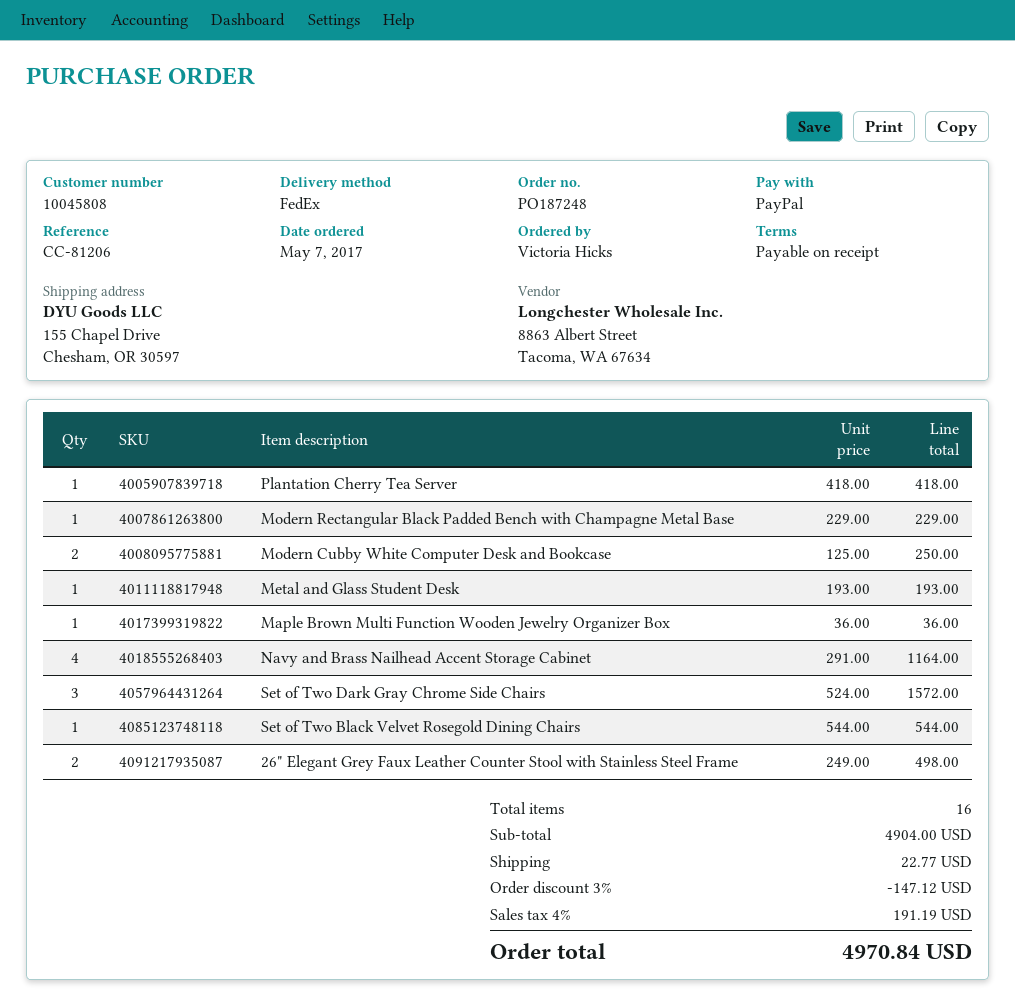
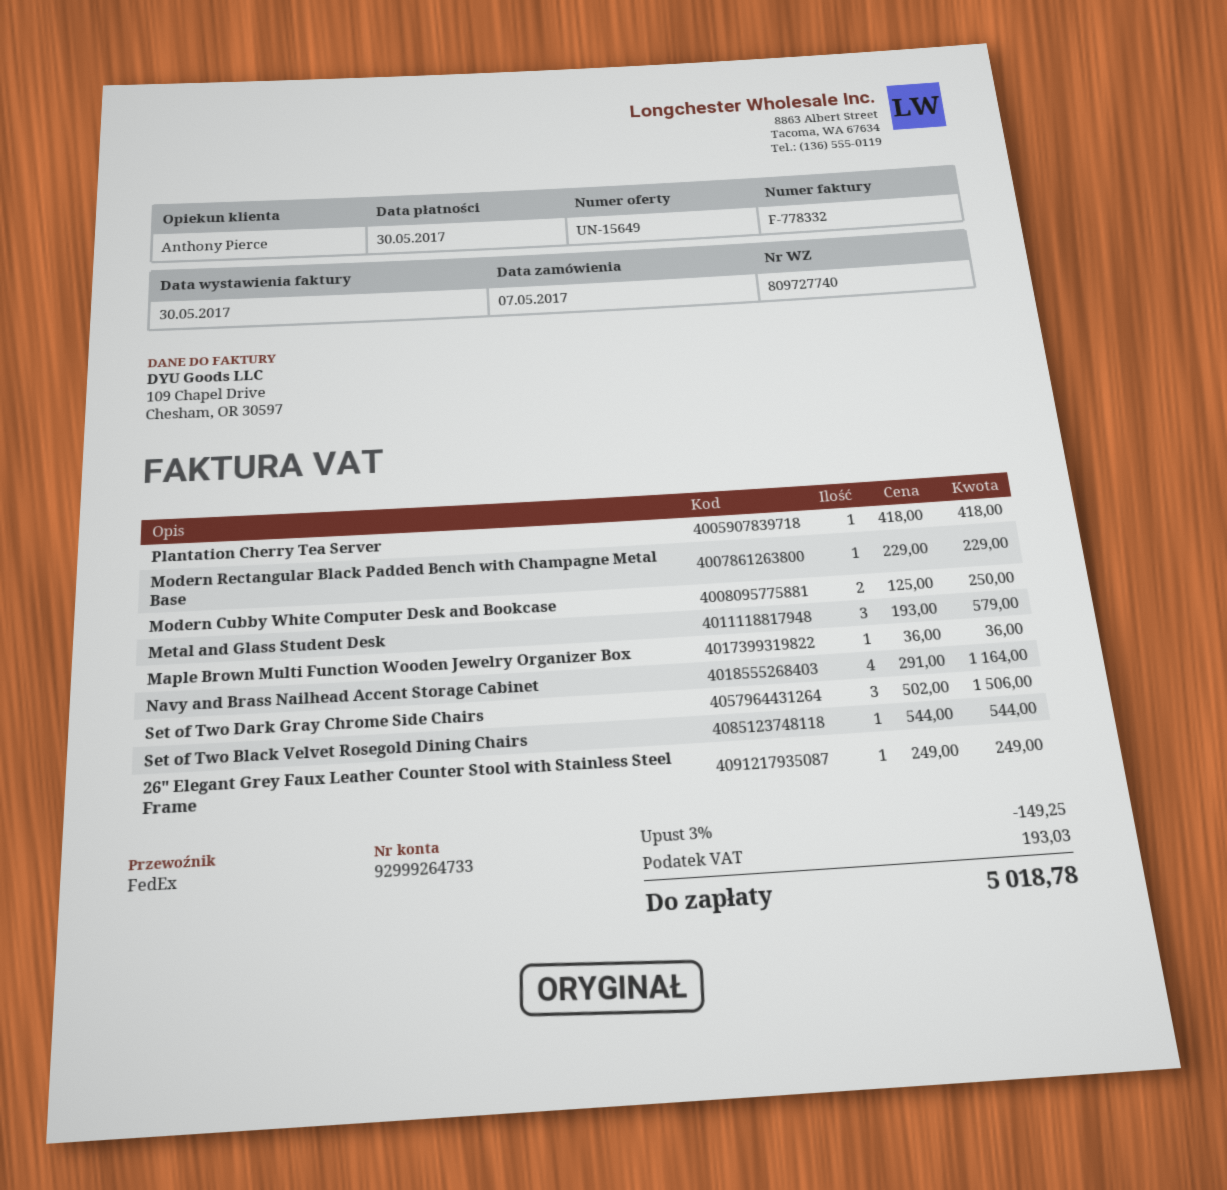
Metal and Glass Student Desk: 1 x 193.00 = 193.00 -> 3 x 193.00 = 579.00
Set of Two Dark Gray Chrome Side Chairs: 3 x 524.00 = 1572.00 -> 3 x 502.00 = 1506.00
26" Elegant Grey Faux Leather Counter Stool with Stainless Steel Frame: 2 x 249.00 = 498.00 -> 1 x 249.00 = 249.00
discount: 3% = 147.12 -> 3% = 149.25
shipping: 22.77 -> none
tax: 191.19 -> 193.03
total: 4970.84 -> 5018.78

